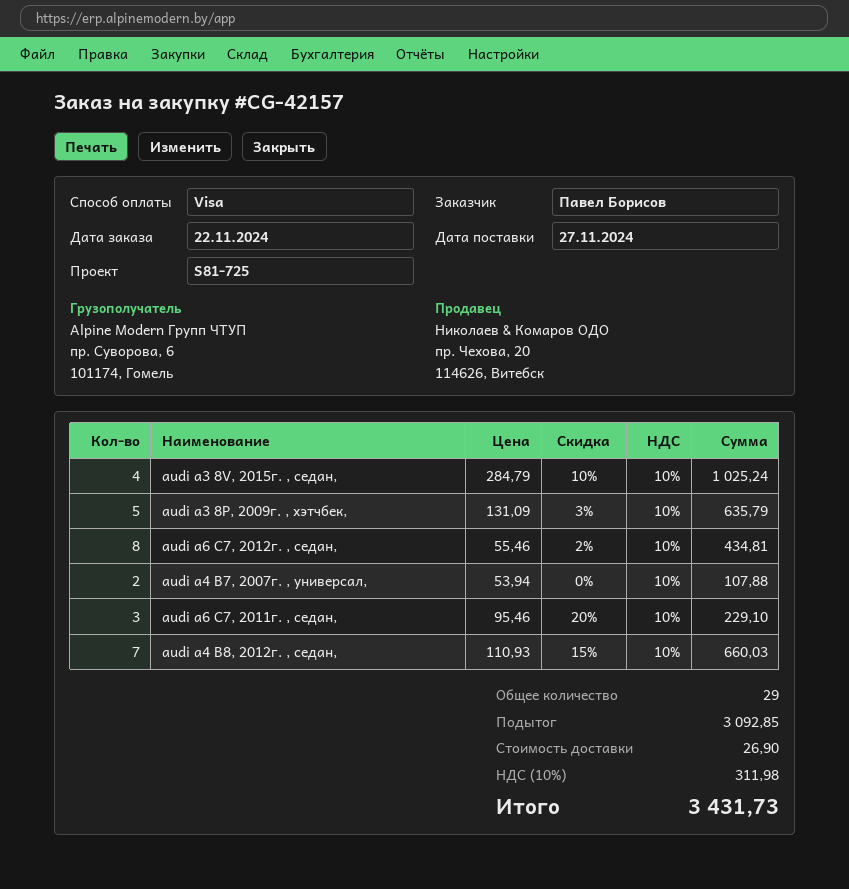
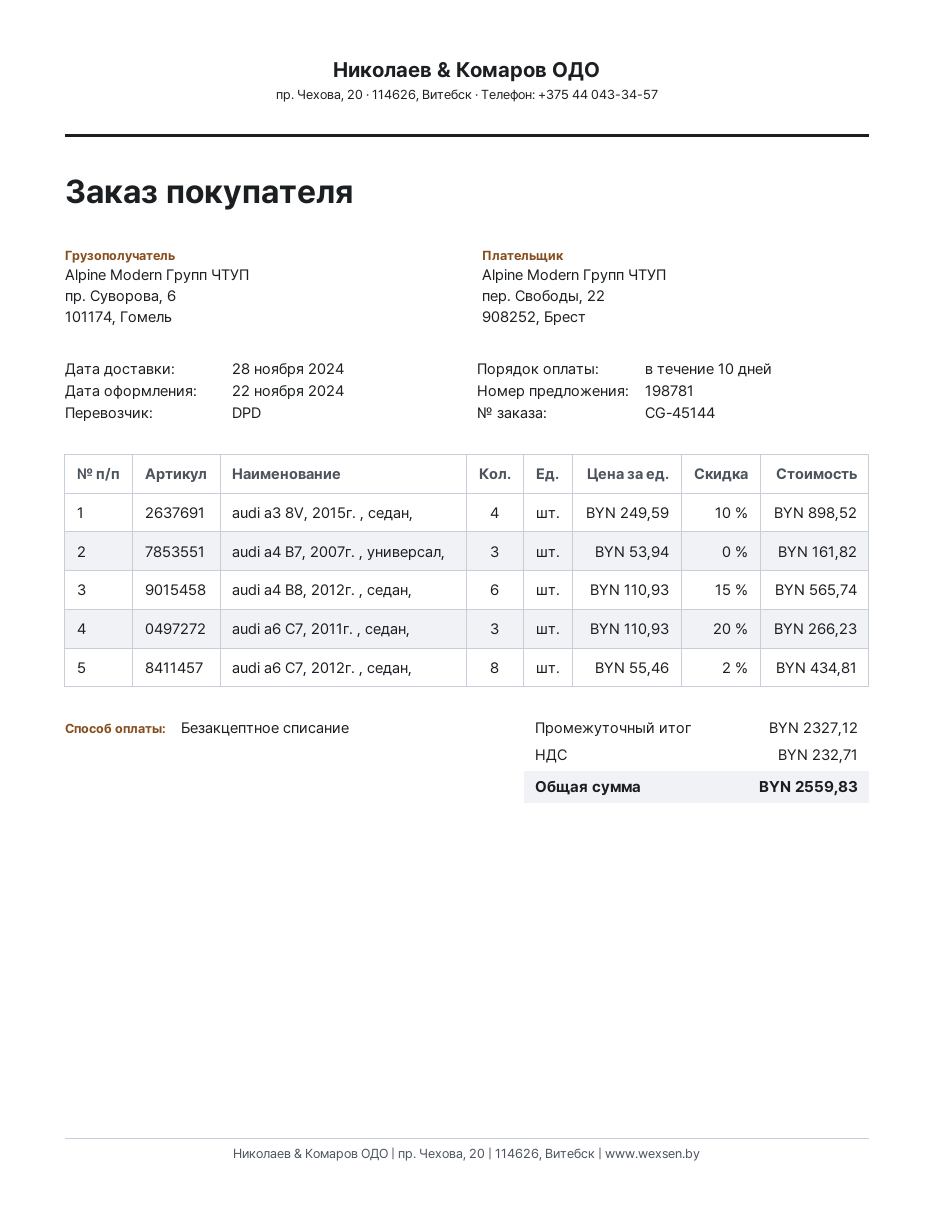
order number: CG-42157 -> CG-45144
delivery date: 2024-11-27 -> 2024-11-28
payment method: Visa -> direct debit
audi a3 8V, 2015г. , седан,: 4 x 284.79 - 10% = 1025.24 -> 4 x 249.59 - 10% = 898.52
audi a3 8P, 2009г. , хэтчбек,: 5 x 131.09 - 3% = 635.79 -> none
audi a4 B7, 2007г. , универсал,: 2 x 53.94 = 107.88 -> 3 x 53.94 = 161.82
audi a6 C7, 2011г. , седан,: 3 x 95.46 - 20% = 229.10 -> 3 x 110.93 - 20% = 266.23
audi a4 B8, 2012г. , седан,: 7 x 110.93 - 15% = 660.03 -> 6 x 110.93 - 15% = 565.74
subtotal: 3092.85 -> 2327.12
shipping: 26.90 -> none
tax: 311.98 -> 232.71
total: 3431.73 -> 2559.83

